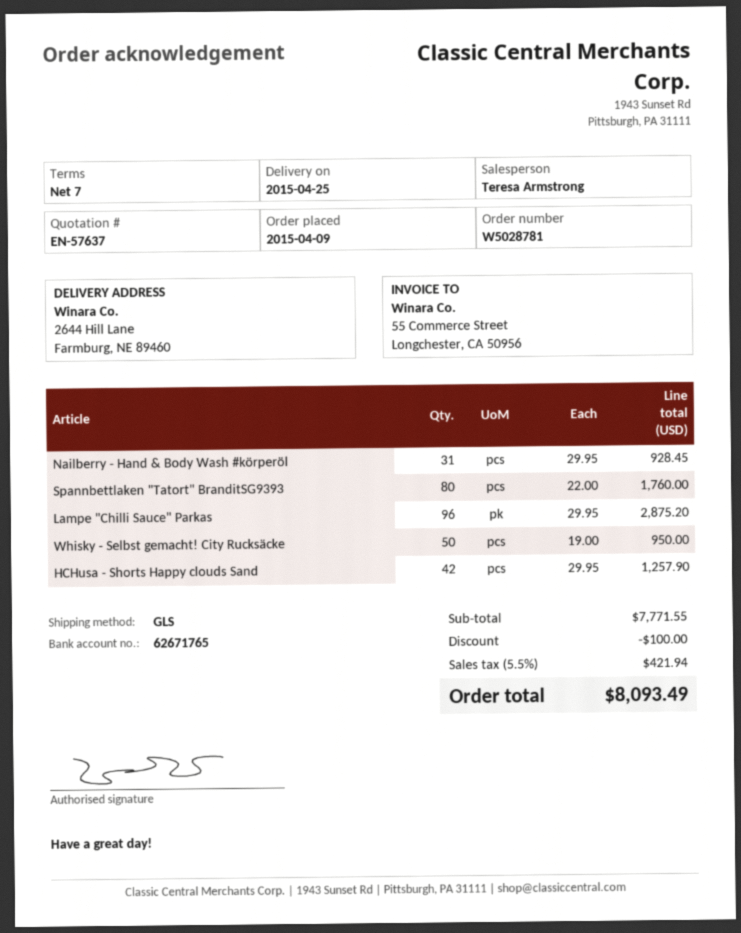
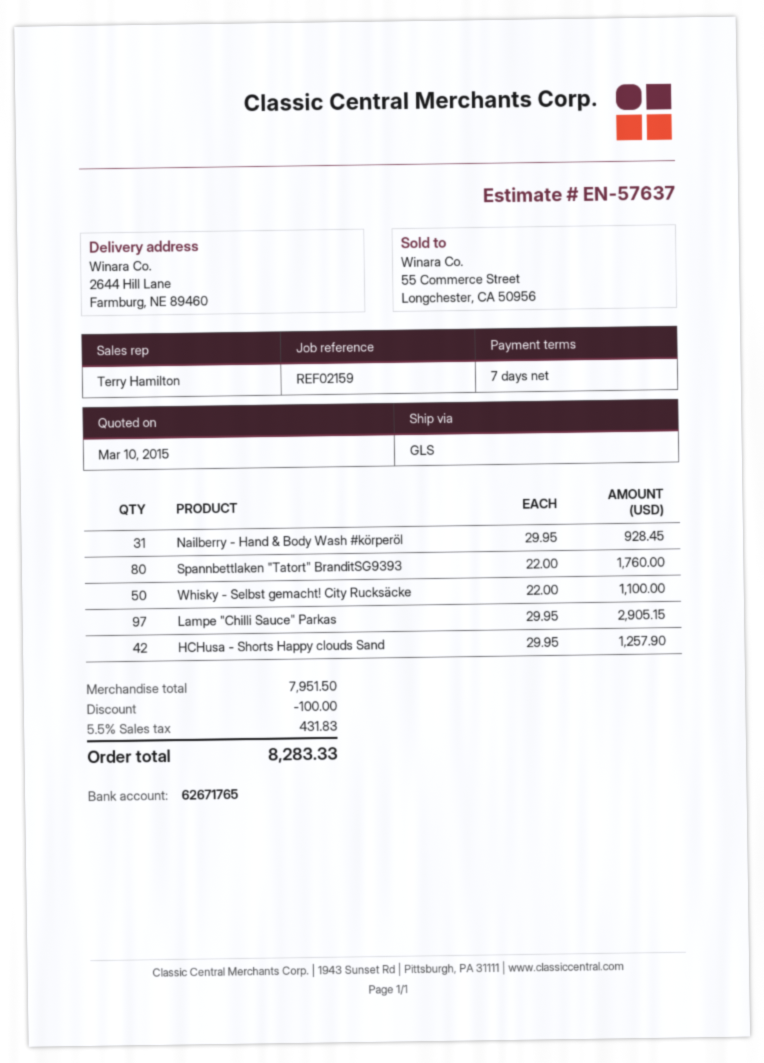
sales rep: Teresa Armstrong -> Terry Hamilton
Lampe "Chilli Sauce" Parkas: 96 x 29.95 = 2875.20 -> 97 x 29.95 = 2905.15
Whisky - Selbst gemacht! City Rucksäcke: 50 x 19.00 = 950.00 -> 50 x 22.00 = 1100.00
subtotal: 7771.55 -> 7951.50
tax: 5.5% = 421.94 -> 5.5% = 431.83
total: 8093.49 -> 8283.33

